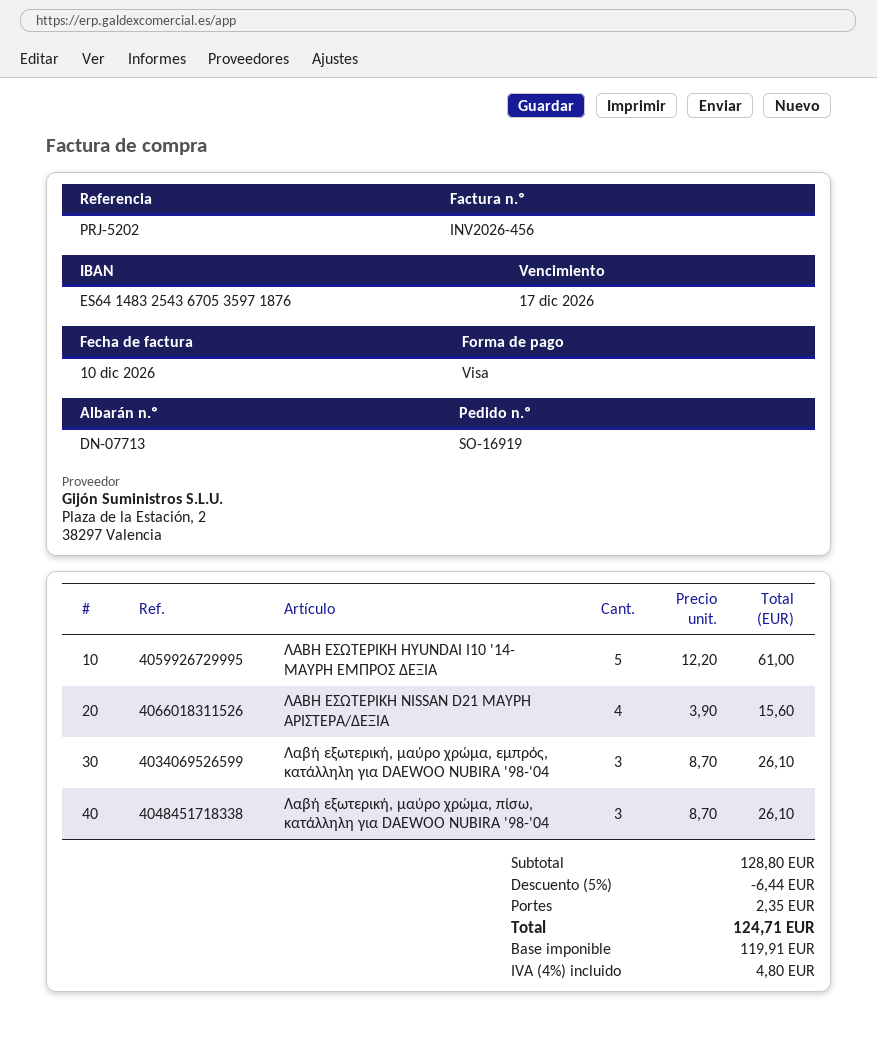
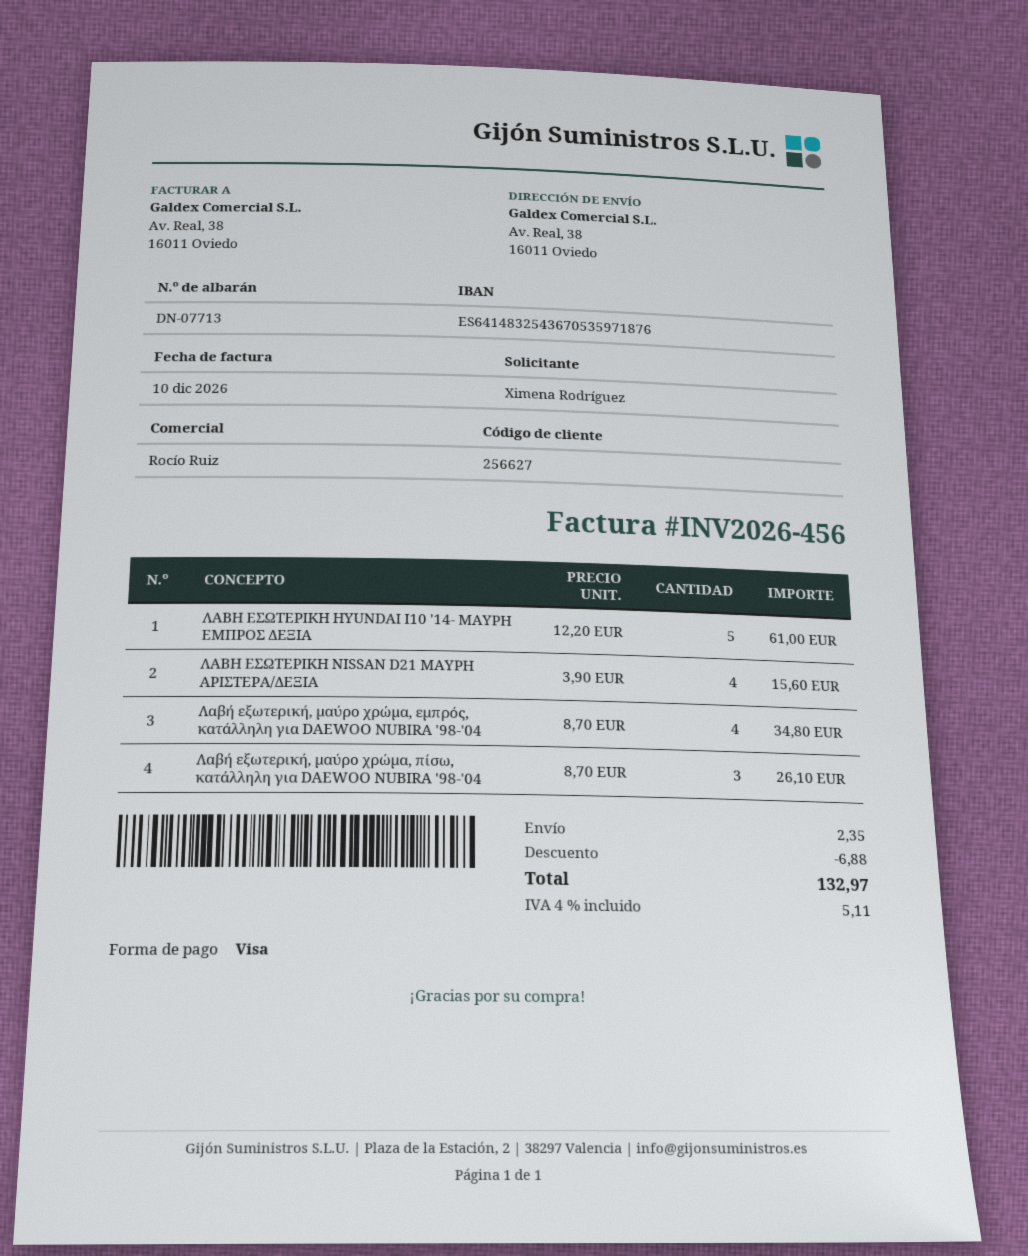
Λαβή εξωτερική, μαύρο χρώμα, εμπρός, κατάλληλη για DAEWOO NUBIRA '98-'04: 3 x 8.70 = 26.10 -> 4 x 8.70 = 34.80
discount: 6.44 -> 6.88
tax: 4% = 4.80 -> 4% = 5.11
total: 124.71 -> 132.97

